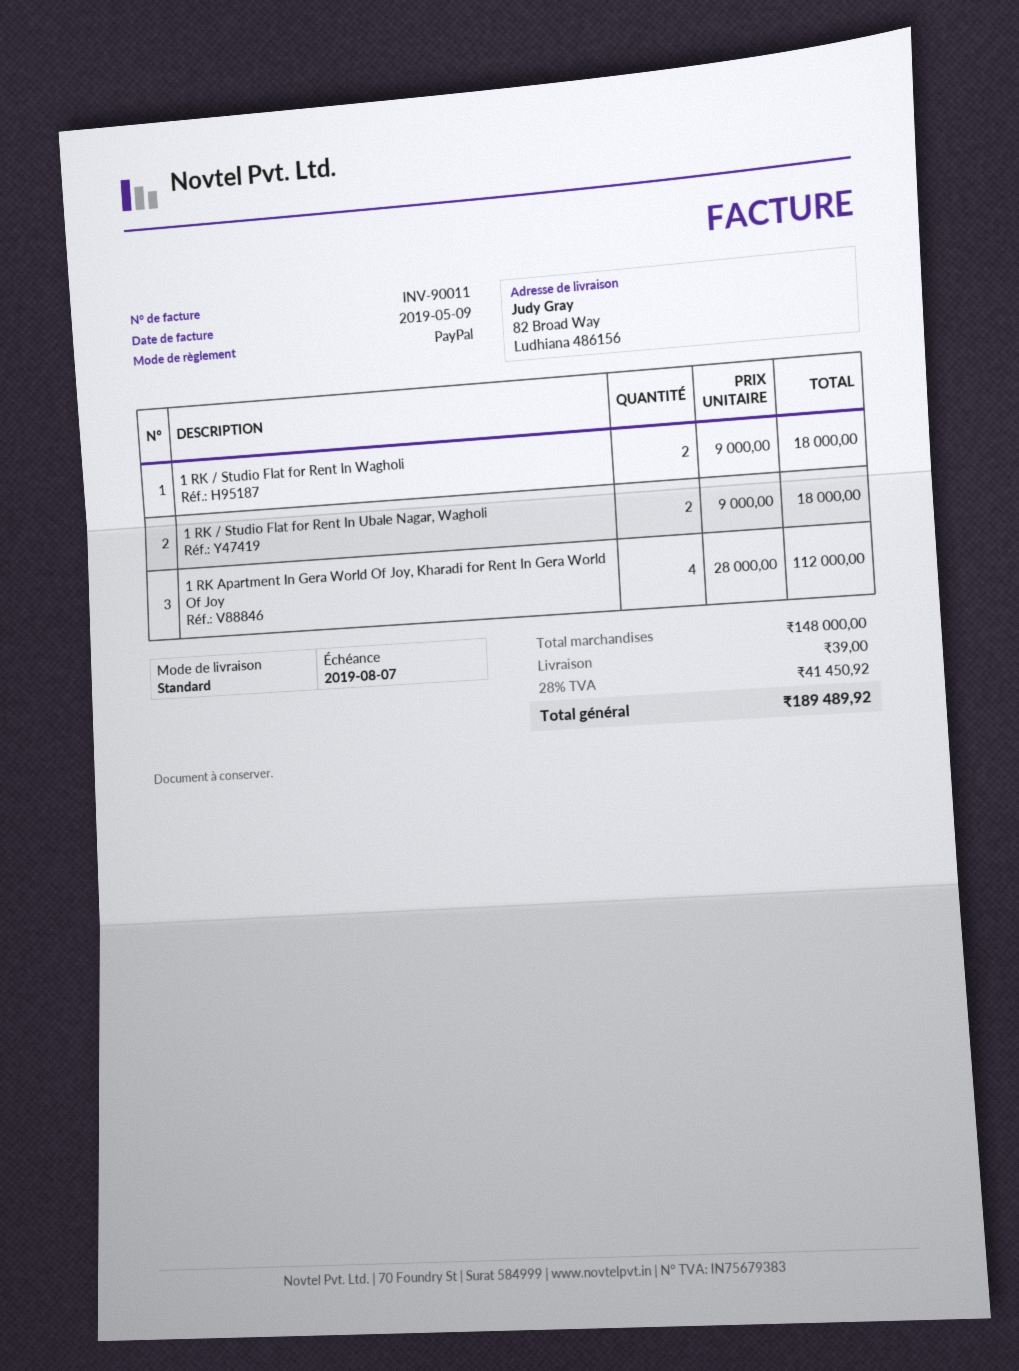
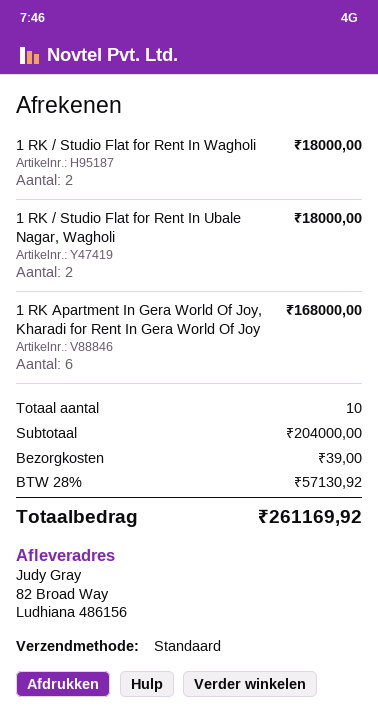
1 RK Apartment In Gera World Of Joy, Kharadi for Rent In Gera World Of Joy: 4 for 112000.00 -> 6 for 168000.00
subtotal: 148000.00 -> 204000.00
tax: 28% = 41450.92 -> 28% = 57130.92
total: 189489.92 -> 261169.92

